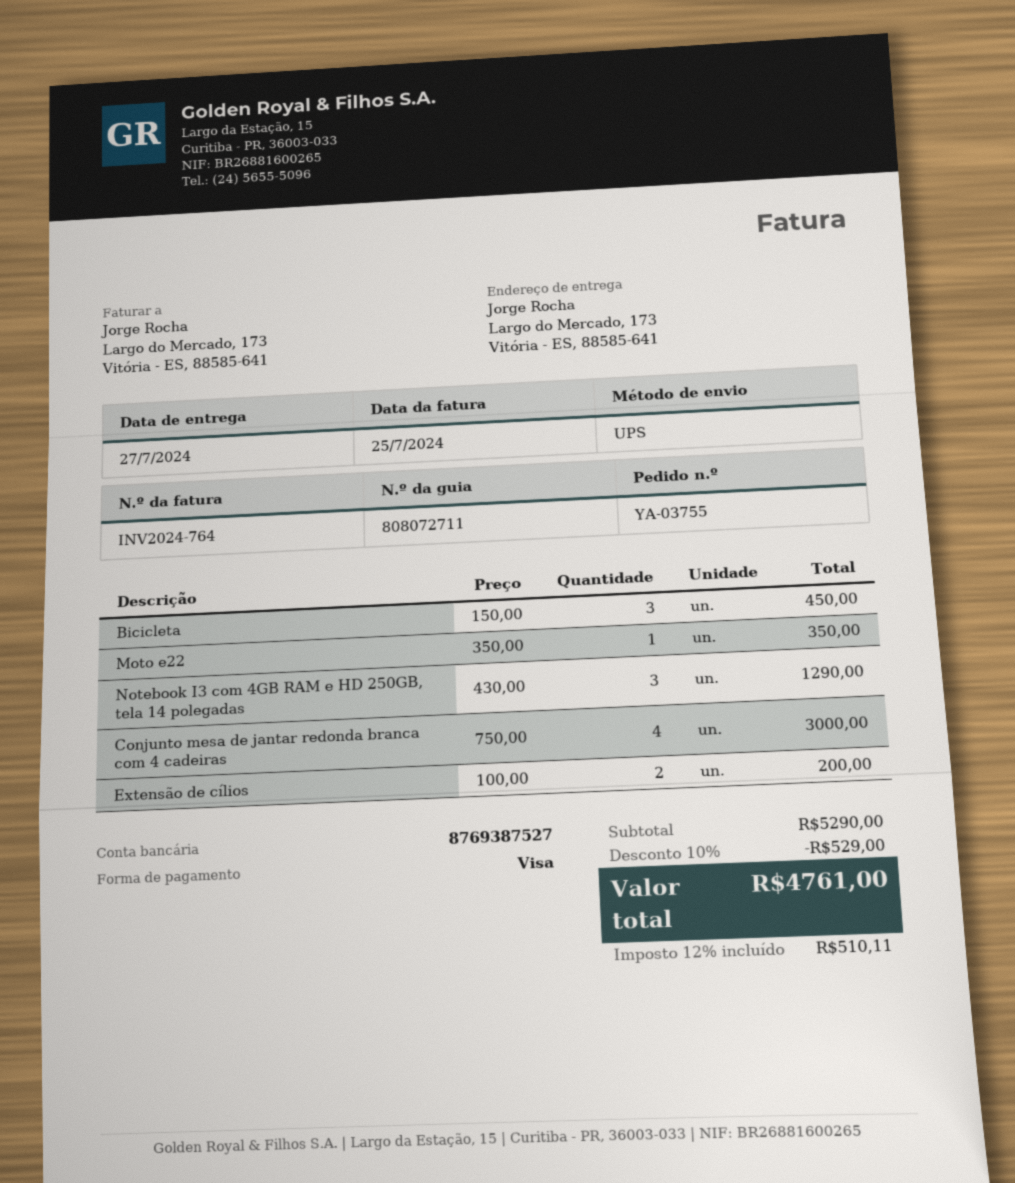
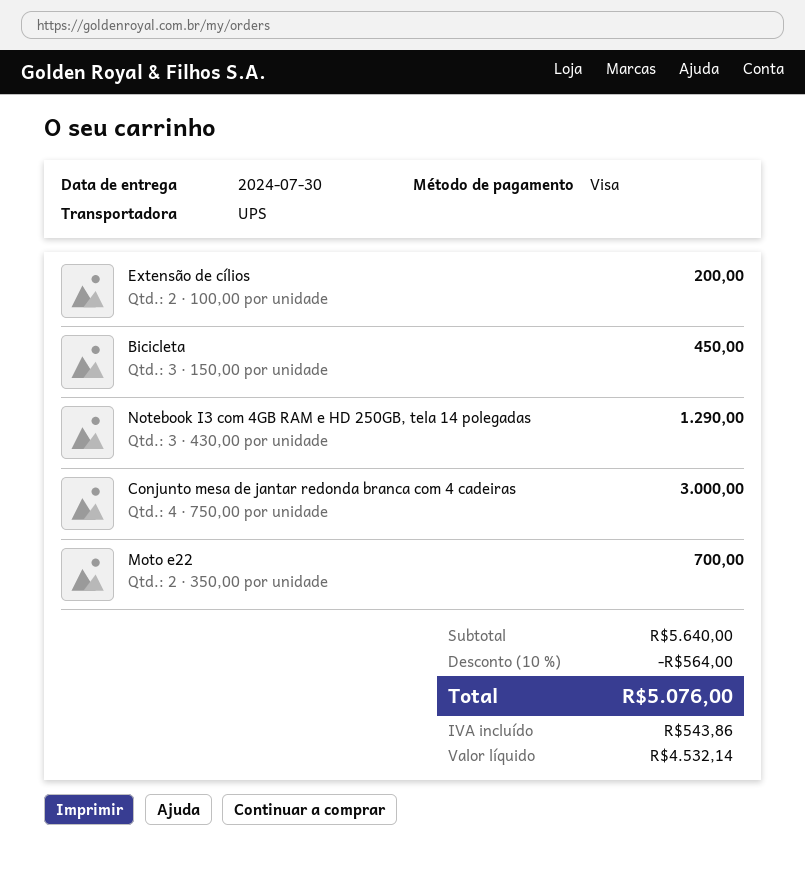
delivery date: 2024-07-27 -> 2024-07-30
Moto e22: 1 x 350.00 = 350.00 -> 2 x 350.00 = 700.00
subtotal: 5290.00 -> 5640.00
discount: 10% = 529.00 -> 10% = 564.00
tax: 510.11 -> 543.86
total: 4761.00 -> 5076.00

